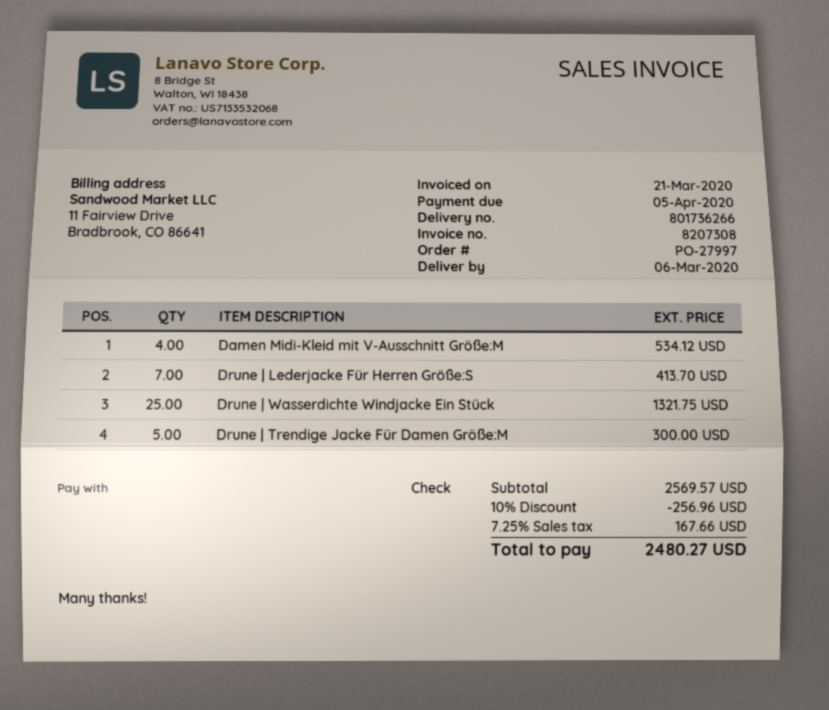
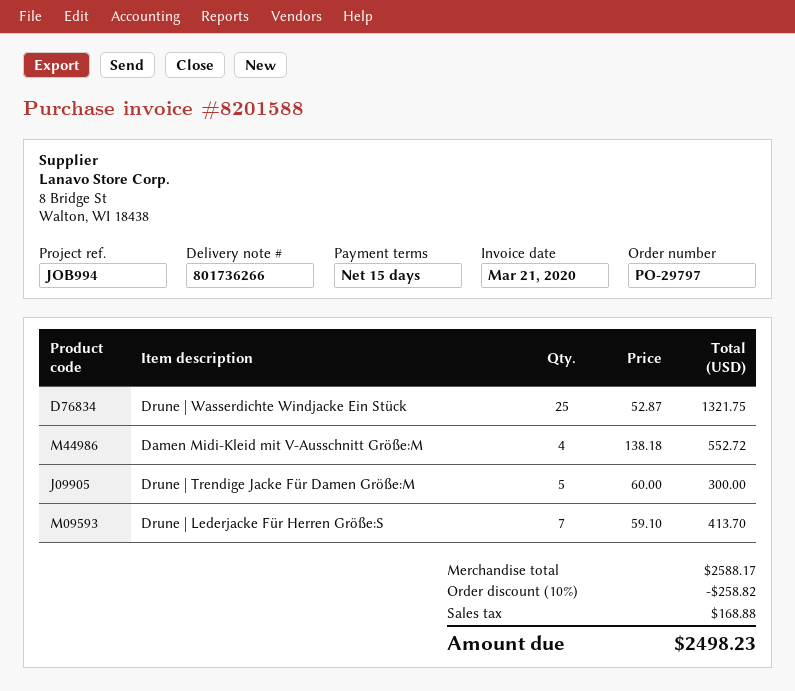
order number: PO-27997 -> PO-29797
invoice number: 8207308 -> 8201588
Damen Midi-Kleid mit V-Ausschnitt Größe:M: 4 for 534.12 -> 4 for 552.72
subtotal: 2569.57 -> 2588.17
discount: 10% = 256.96 -> 10% = 258.82
tax: 167.66 -> 168.88
total: 2480.27 -> 2498.23

